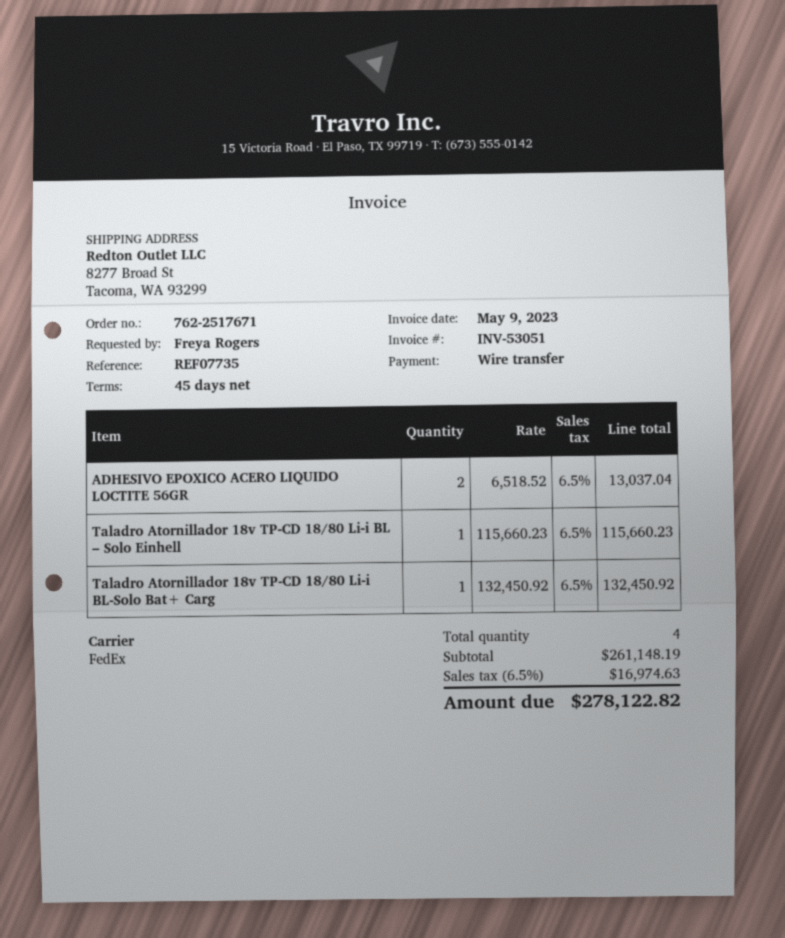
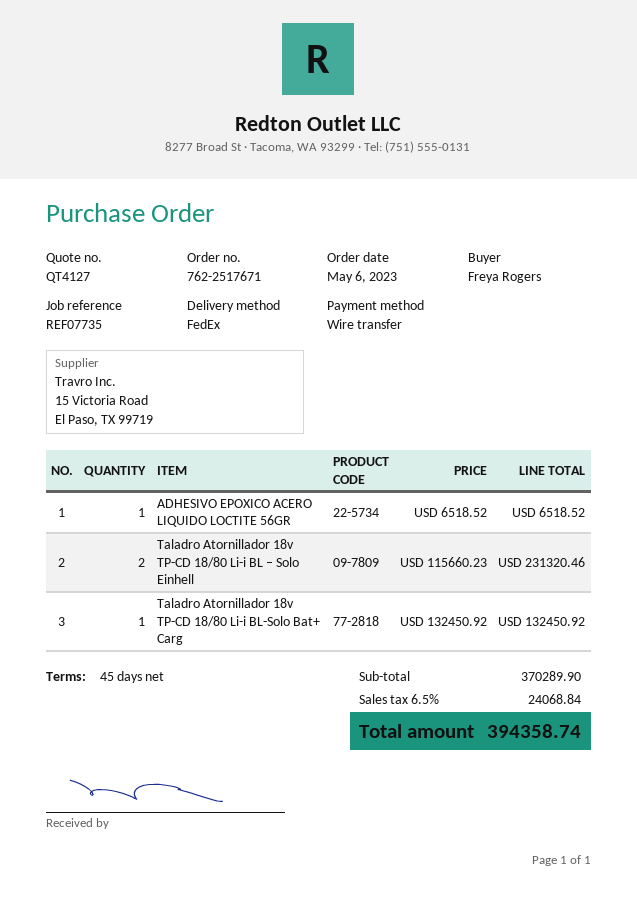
ADHESIVO EPOXICO ACERO LIQUIDO LOCTITE 56GR: 2 x 6518.52 = 13037.04 -> 1 x 6518.52 = 6518.52
Taladro Atornillador 18v TP-CD 18/80 Li-i BL – Solo Einhell: 1 x 115660.23 = 115660.23 -> 2 x 115660.23 = 231320.46
subtotal: 261148.19 -> 370289.90
tax: 6.5% = 16974.63 -> 6.5% = 24068.84
total: 278122.82 -> 394358.74

